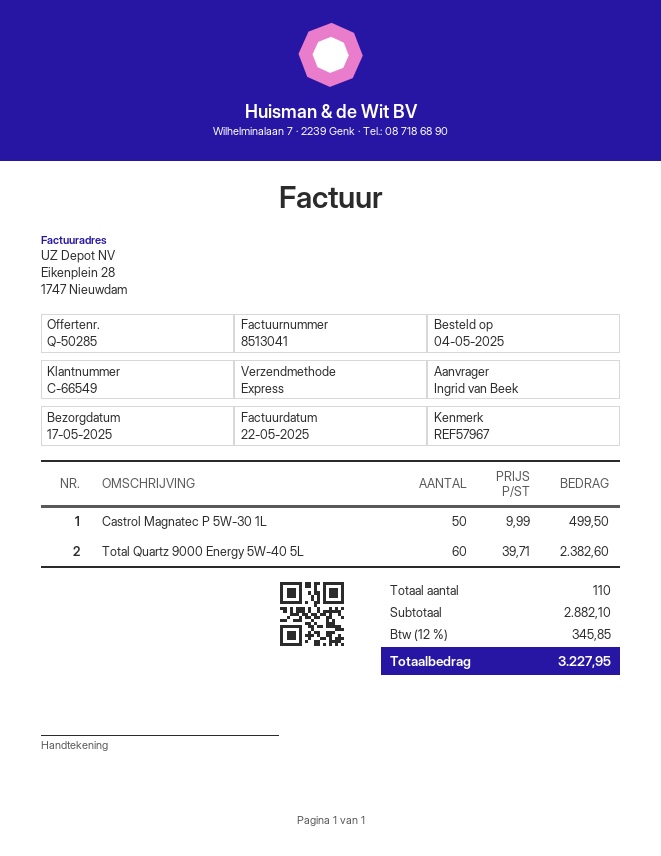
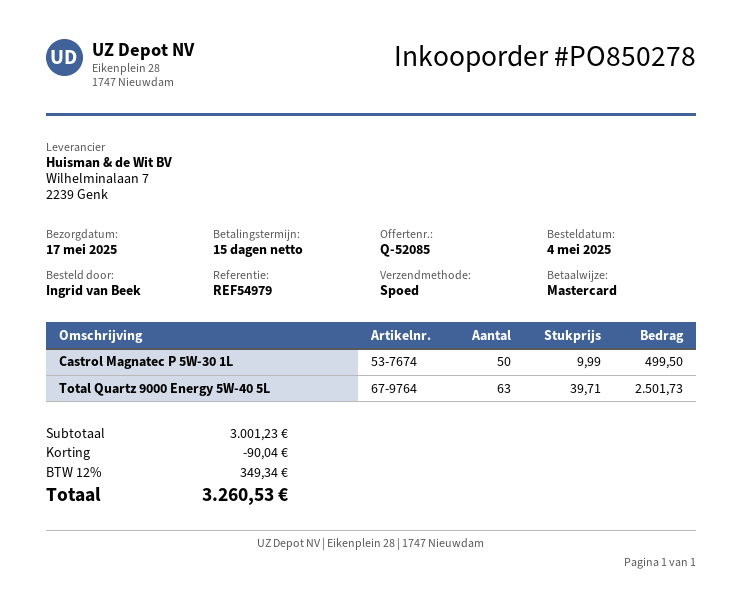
quote number: Q-50285 -> Q-52085
reference: REF57967 -> REF54979
Total Quartz 9000 Energy 5W-40 5L: 60 x 39.71 = 2382.60 -> 63 x 39.71 = 2501.73
subtotal: 2882.10 -> 3001.23
discount: none -> 90.04
tax: 12% = 345.85 -> 12% = 349.34
total: 3227.95 -> 3260.53

